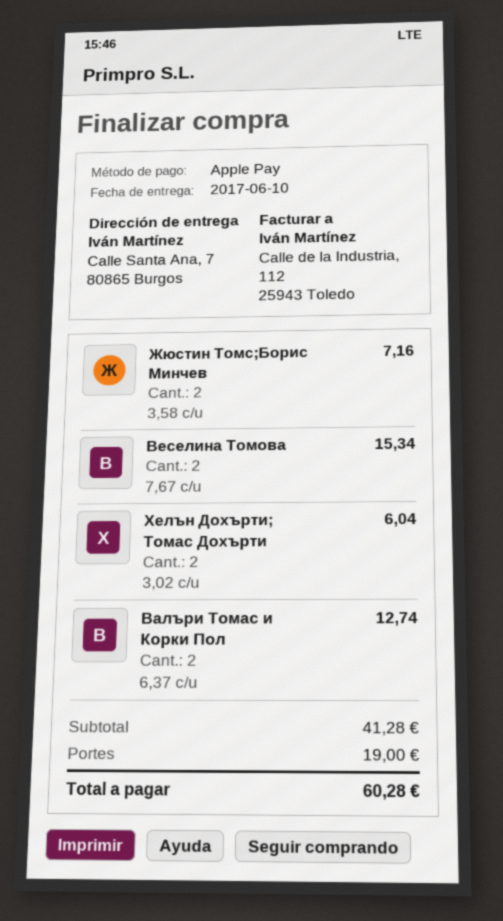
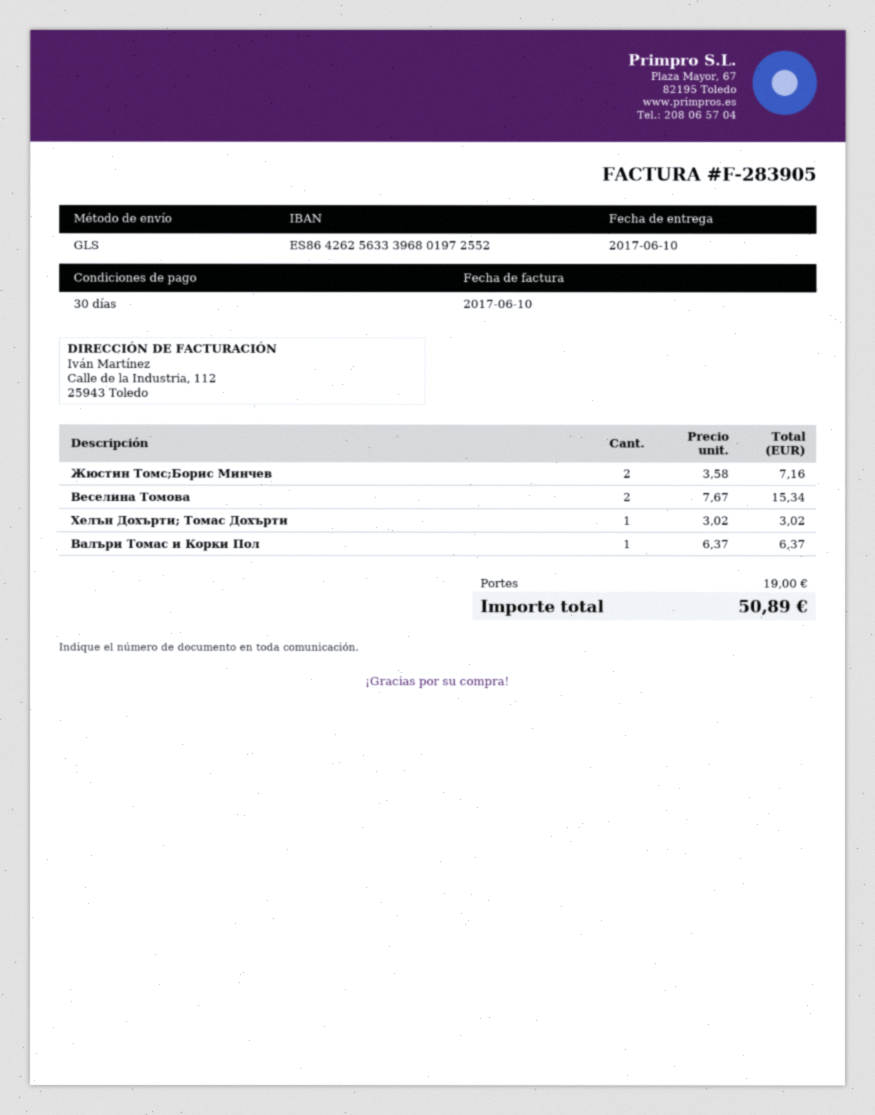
Хелън Дохърти; Томас Дохърти: 2 x 3.02 = 6.04 -> 1 x 3.02 = 3.02
Валъри Томас и Корки Пол: 2 x 6.37 = 12.74 -> 1 x 6.37 = 6.37
total: 60.28 -> 50.89

